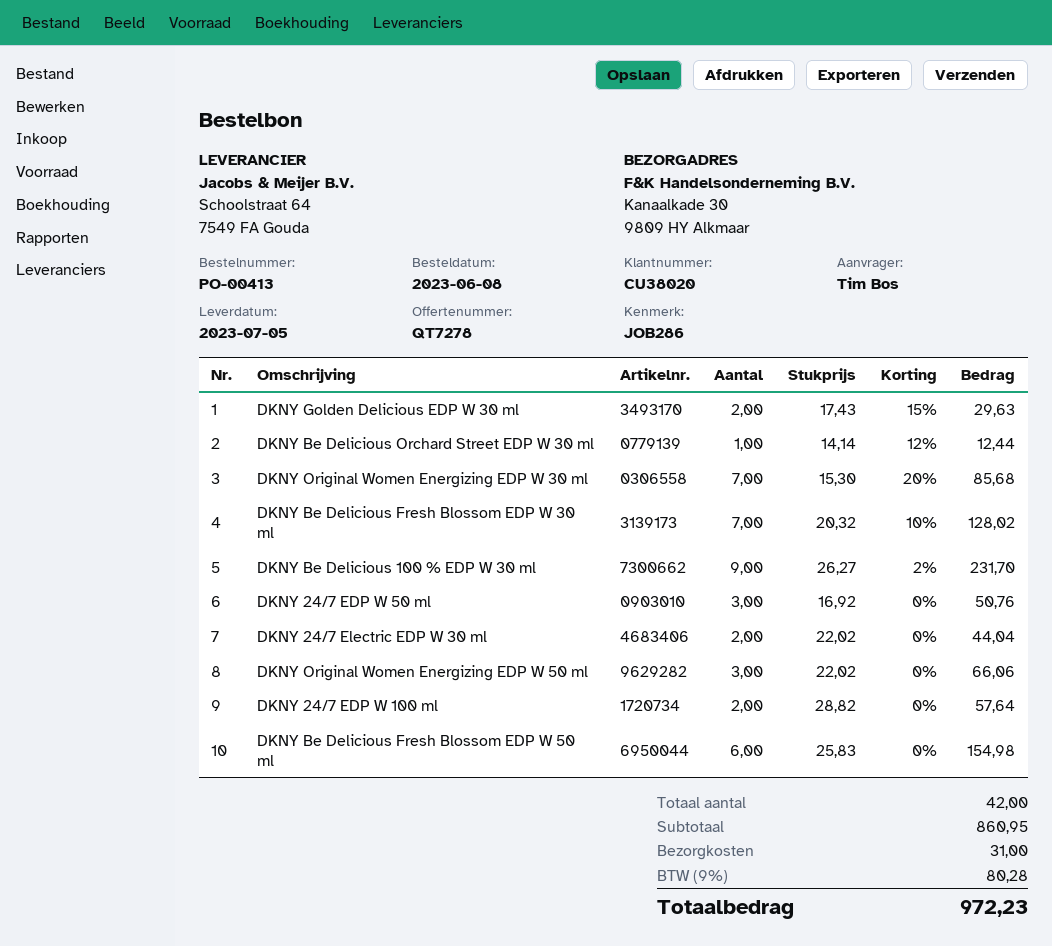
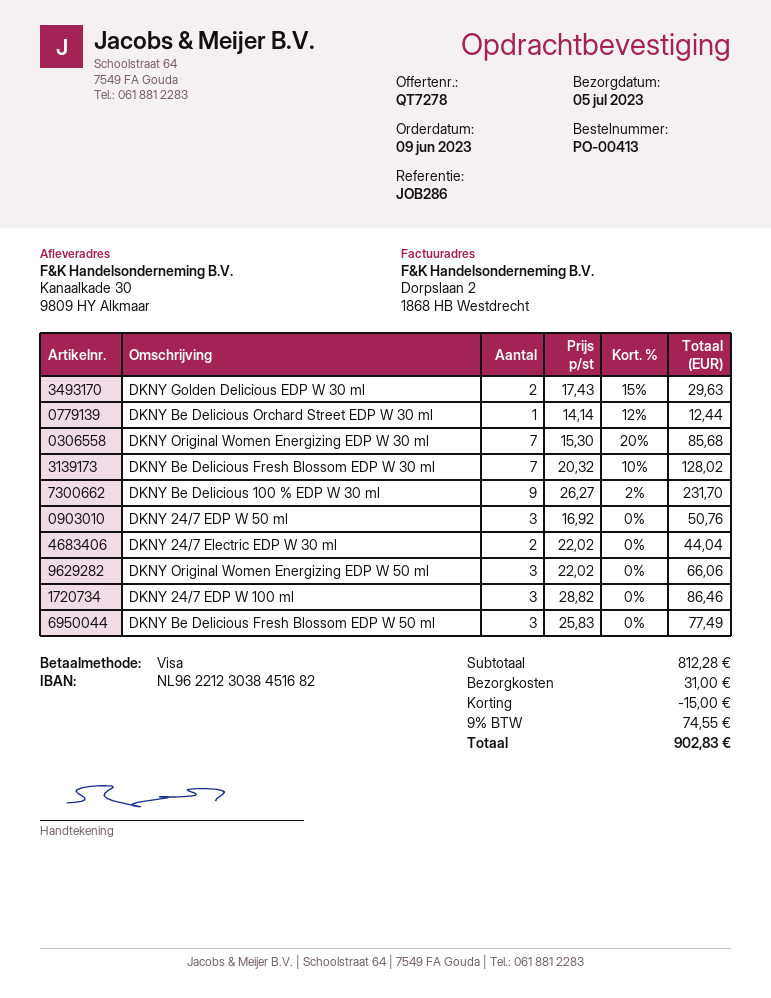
order date: 2023-06-08 -> 2023-06-09
DKNY 24/7 EDP W 100 ml: 2 x 28.82 = 57.64 -> 3 x 28.82 = 86.46
DKNY Be Delicious Fresh Blossom EDP W 50 ml: 6 x 25.83 = 154.98 -> 3 x 25.83 = 77.49
subtotal: 860.95 -> 812.28
discount: none -> 15.00
tax: 9% = 80.28 -> 9% = 74.55
total: 972.23 -> 902.83

